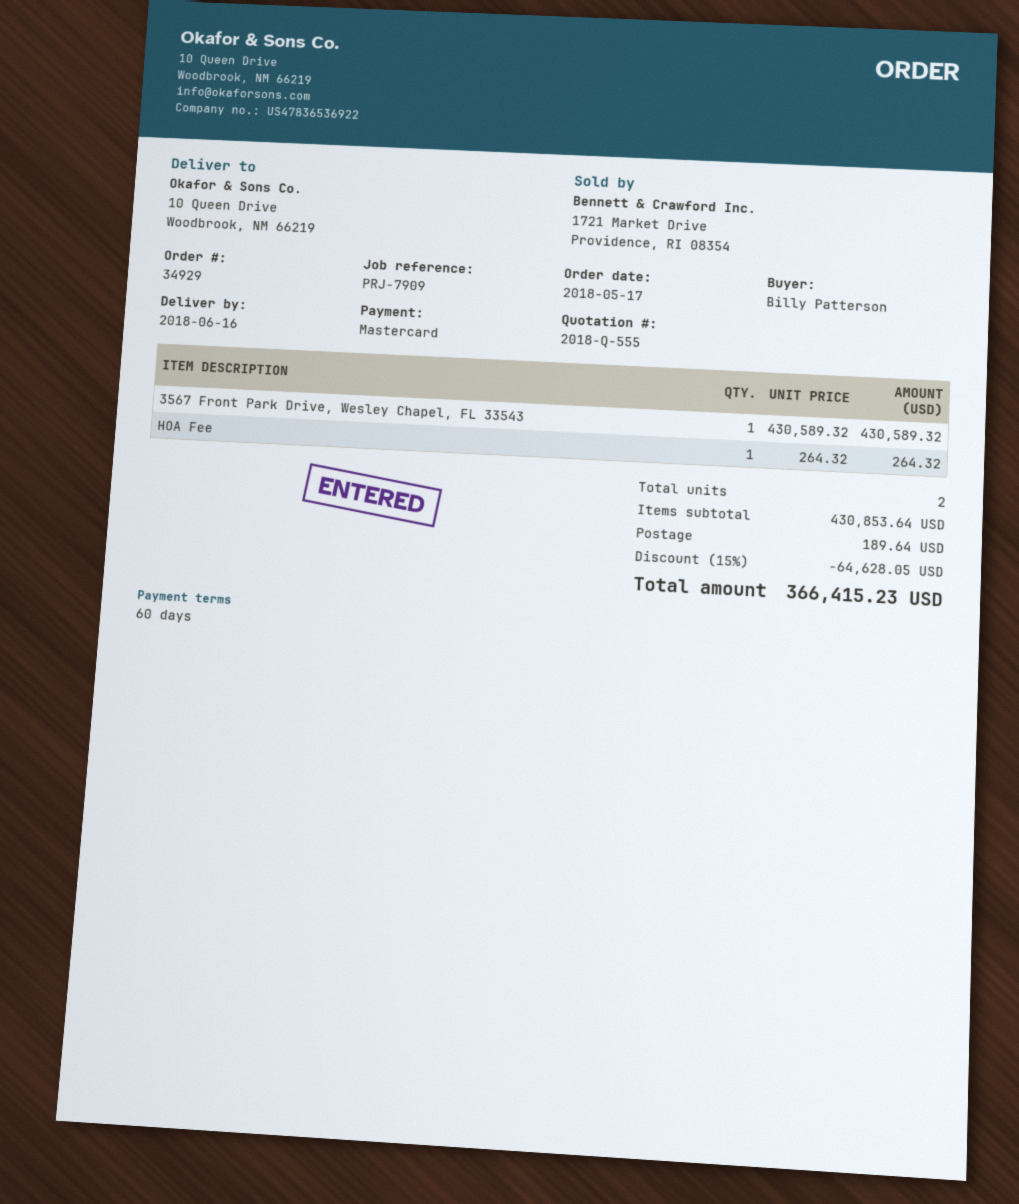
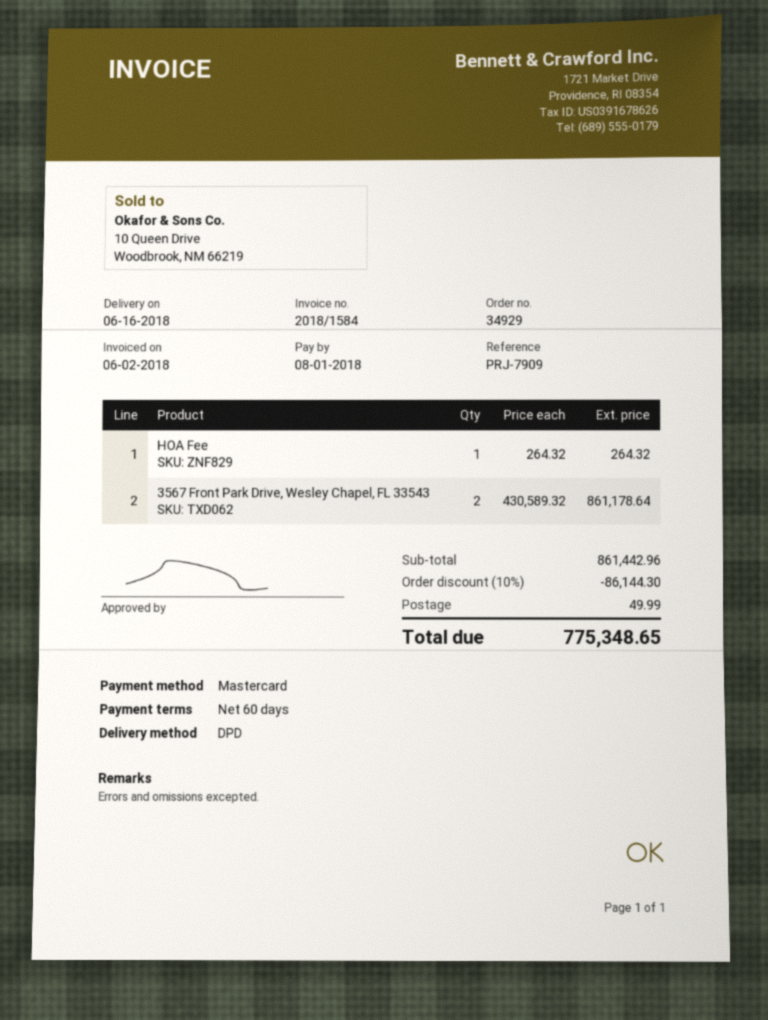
3567 Front Park Drive, Wesley Chapel, FL 33543: 1 x 430589.32 = 430589.32 -> 2 x 430589.32 = 861178.64
subtotal: 430853.64 -> 861442.96
discount: 15% = 64628.05 -> 10% = 86144.30
shipping: 189.64 -> 49.99
total: 366415.23 -> 775348.65

